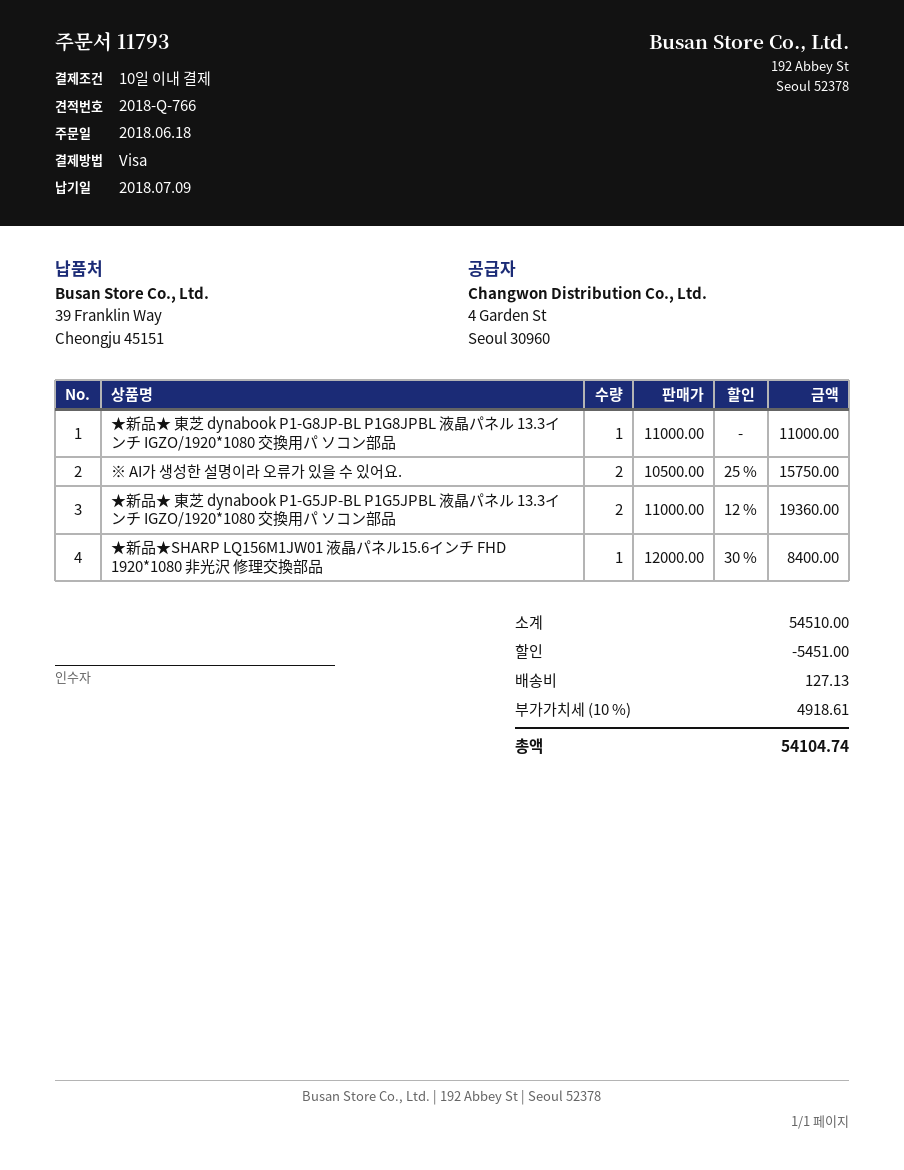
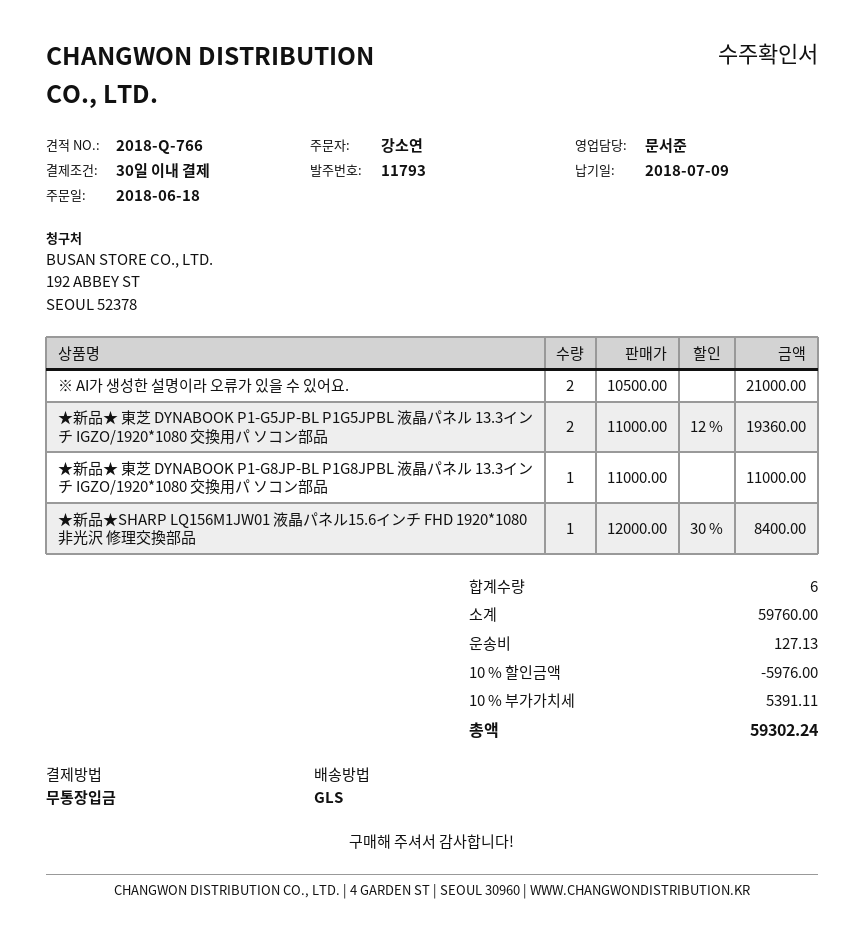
payment terms: 10 days -> 30 days
payment method: Visa -> bank transfer
※ AI가 생성한 설명이라 오류가 있을 수 있어요.: 2 x 10500.00 - 25% = 15750.00 -> 2 x 10500.00 = 21000.00
subtotal: 54510.00 -> 59760.00
discount: 5451.00 -> 5976.00
tax: 10% = 4918.61 -> 10% = 5391.11
total: 54104.74 -> 59302.24

